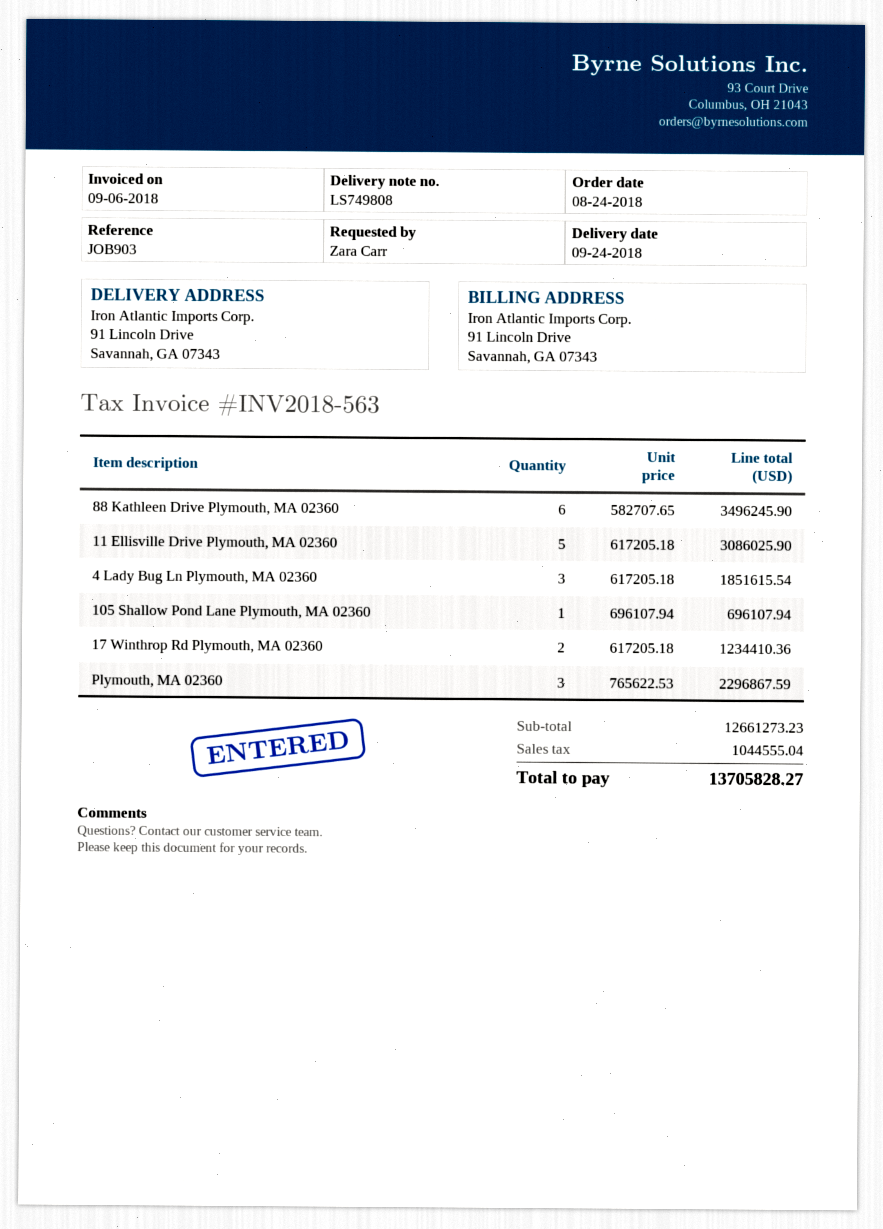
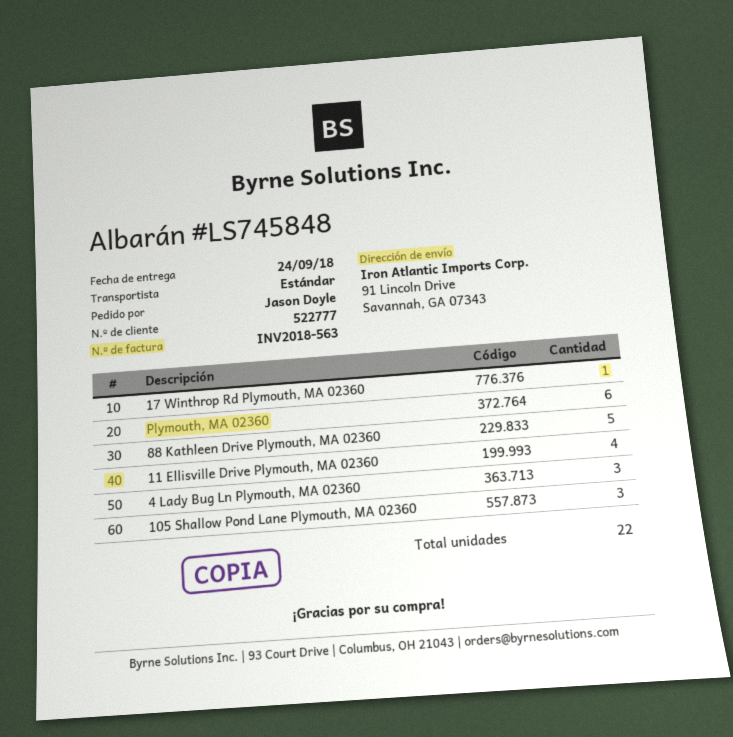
delivery note number: LS749808 -> LS745848
ordered by: Zara Carr -> Jason Doyle
88 Kathleen Drive Plymouth, MA 02360: 6 -> 5
11 Ellisville Drive Plymouth, MA 02360: 5 -> 4
105 Shallow Pond Lane Plymouth, MA 02360: 1 -> 3
17 Winthrop Rd Plymouth, MA 02360: 2 -> 1
Plymouth, MA 02360: 3 -> 6

